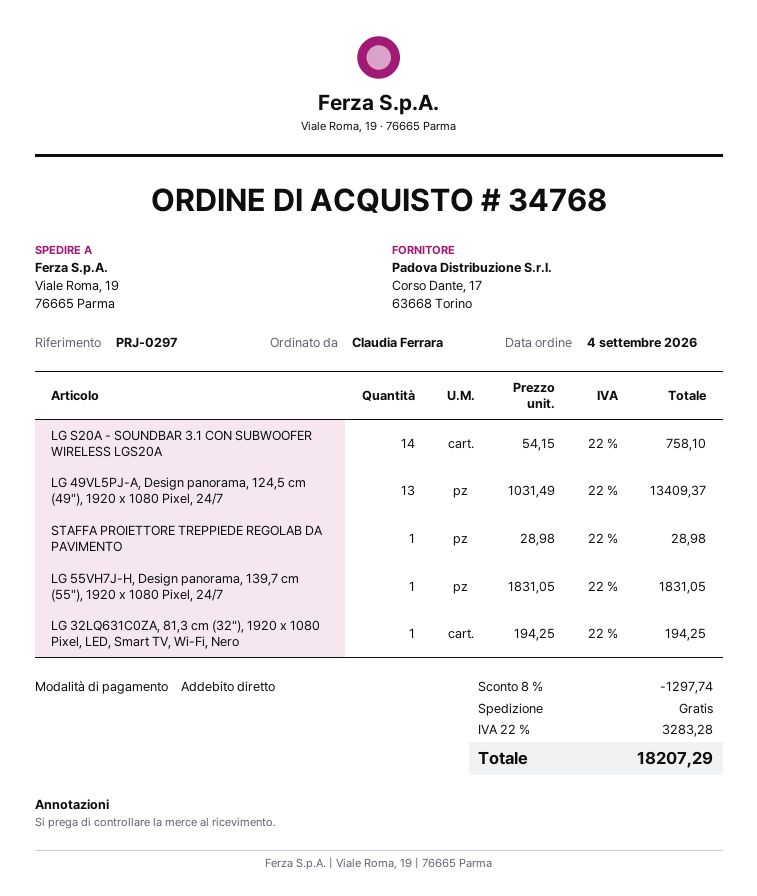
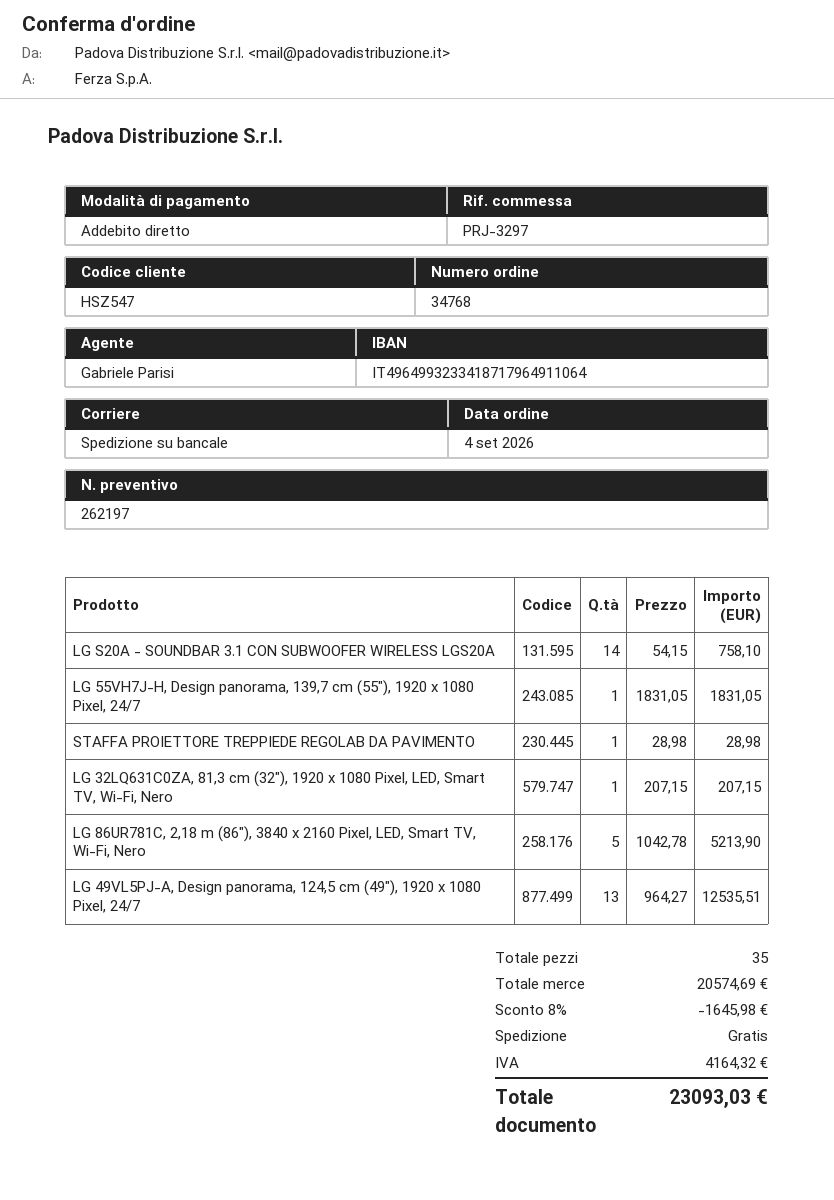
reference: PRJ-0297 -> PRJ-3297
LG 49VL5PJ-A, Design panorama, 124,5 cm (49"), 1920 x 1080 Pixel, 24/7: 13 x 1031.49 = 13409.37 -> 13 x 964.27 = 12535.51
LG 32LQ631C0ZA, 81,3 cm (32"), 1920 x 1080 Pixel, LED, Smart TV, Wi-Fi, Nero: 1 x 194.25 = 194.25 -> 1 x 207.15 = 207.15
LG 86UR781C, 2,18 m (86"), 3840 x 2160 Pixel, LED, Smart TV, Wi-Fi, Nero: none -> 5 x 1042.78 = 5213.90
discount: 8% = 1297.74 -> 8% = 1645.98
tax: 3283.28 -> 4164.32
total: 18207.29 -> 23093.03

